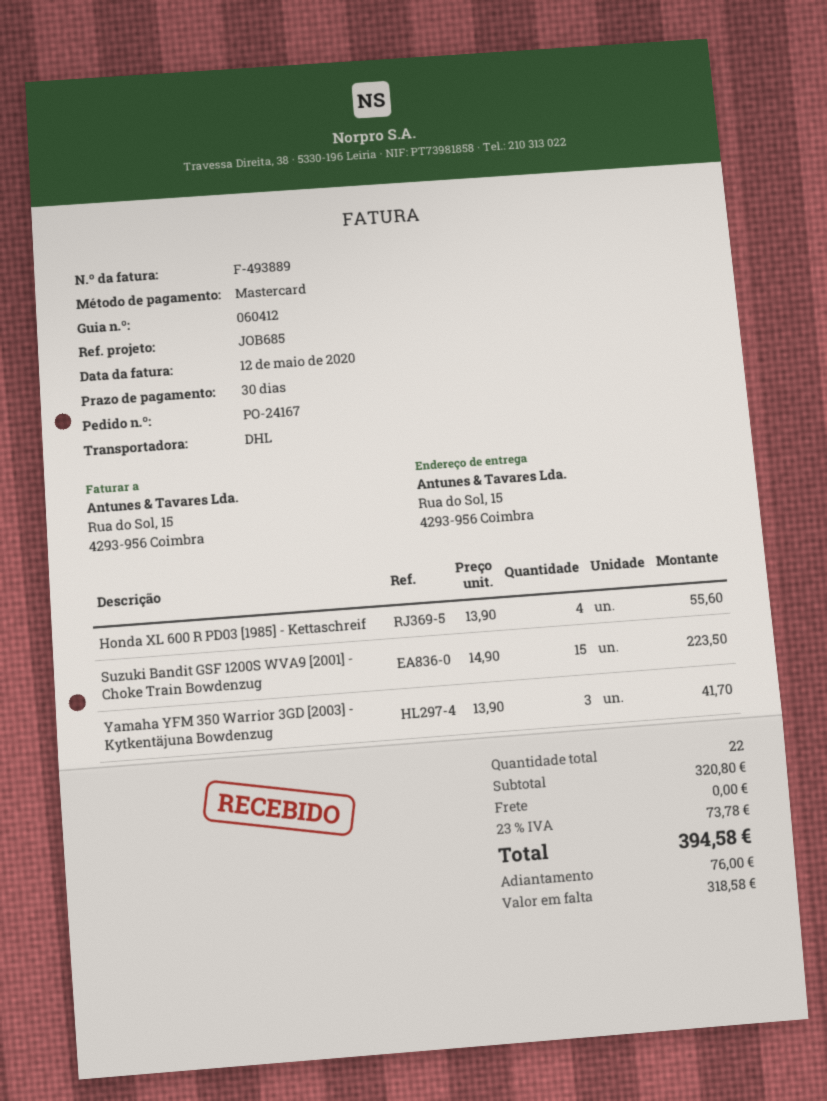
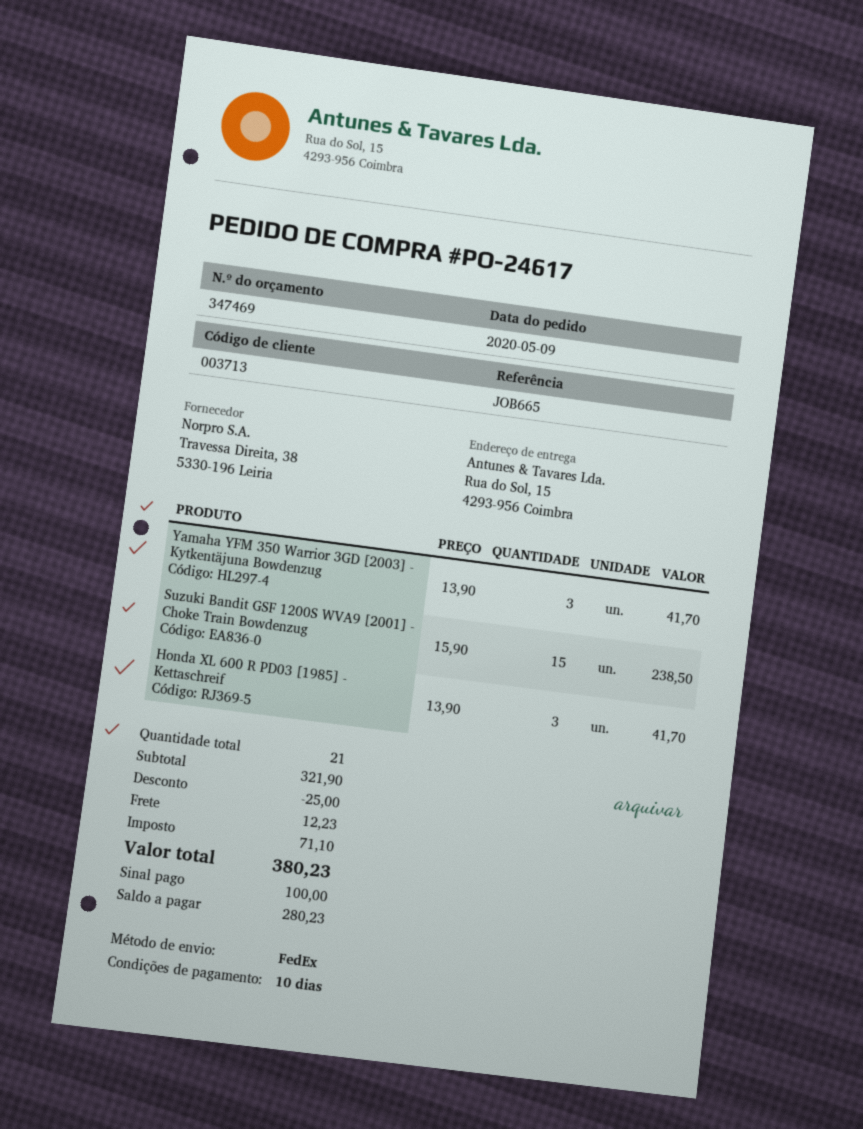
order number: PO-24167 -> PO-24617
payment terms: 30 days -> 10 days
reference: JOB685 -> JOB665
shipping method: DHL -> FedEx
Honda XL 600 R PD03 [1985] - Kettaschreif: 4 x 13.90 = 55.60 -> 3 x 13.90 = 41.70
Suzuki Bandit GSF 1200S WVA9 [2001] - Choke Train Bowdenzug: 15 x 14.90 = 223.50 -> 15 x 15.90 = 238.50
total quantity: 22 -> 21
subtotal: 320.80 -> 321.90
discount: none -> 25.00
shipping: 0.00 -> 12.23
tax: 73.78 -> 71.10
total: 394.58 -> 380.23
deposit: 76.00 -> 100.00
balance: 318.58 -> 280.23

